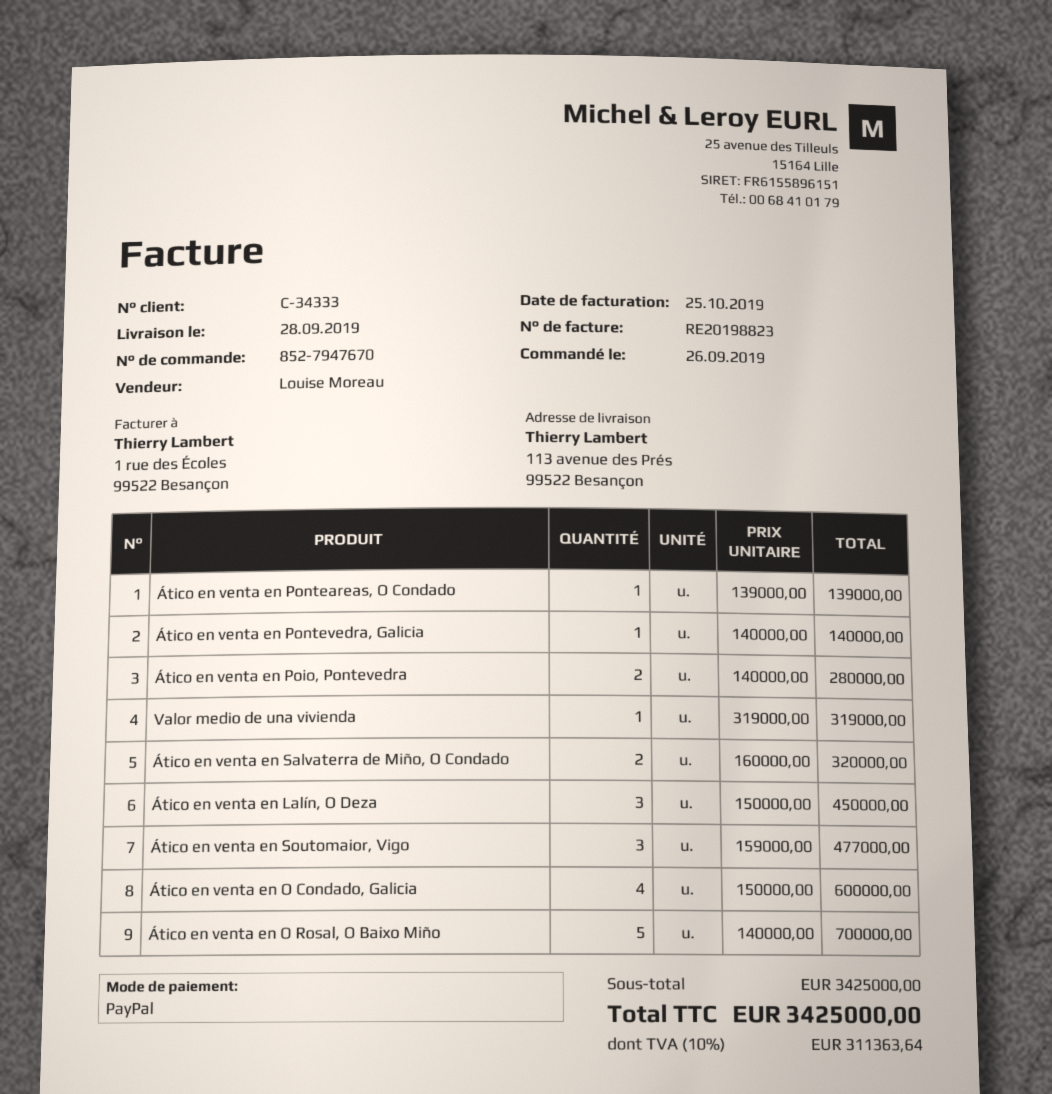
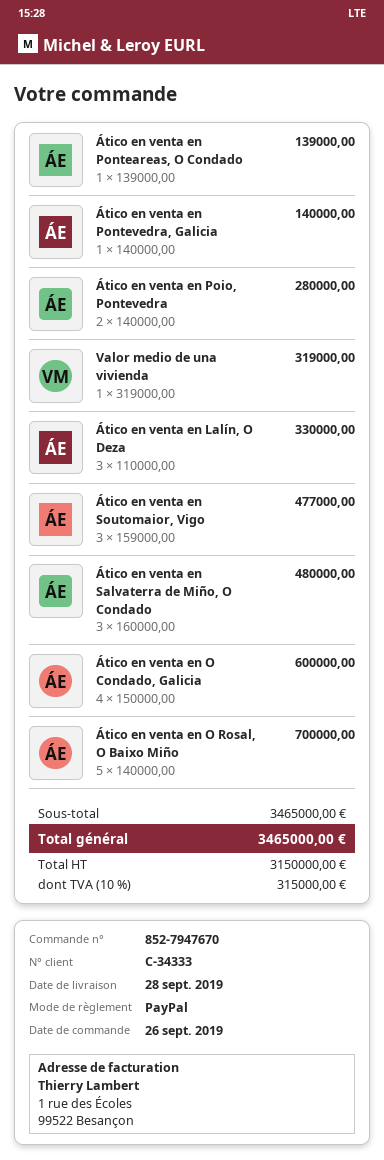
Ático en venta en Salvaterra de Miño, O Condado: 2 x 160000.00 = 320000.00 -> 3 x 160000.00 = 480000.00
Ático en venta en Lalín, O Deza: 3 x 150000.00 = 450000.00 -> 3 x 110000.00 = 330000.00
subtotal: 3425000.00 -> 3465000.00
tax: 10% = 311363.64 -> 10% = 315000.00
total: 3425000.00 -> 3465000.00

